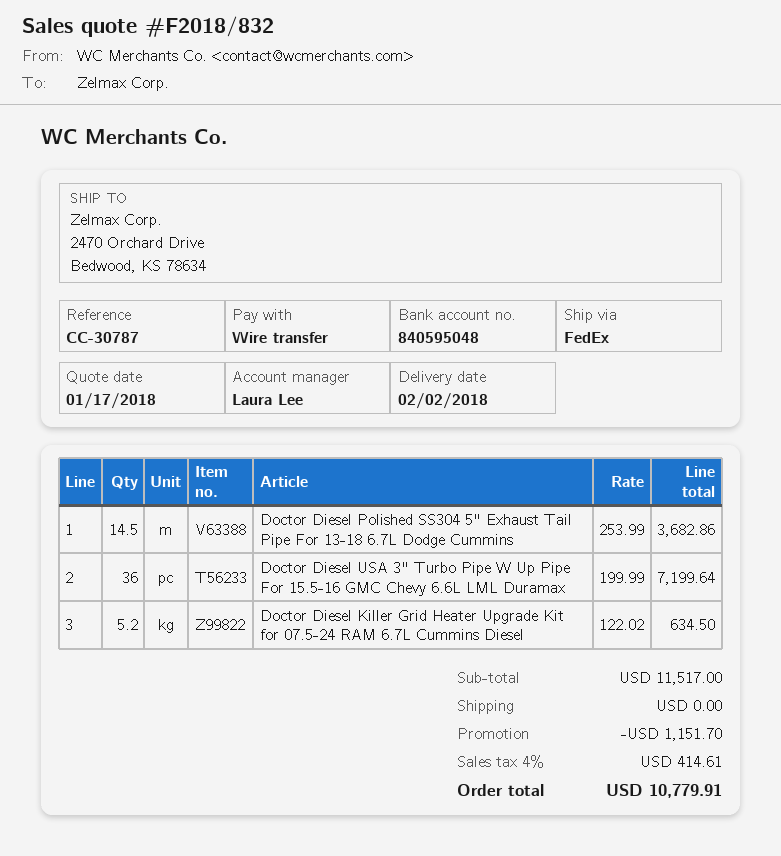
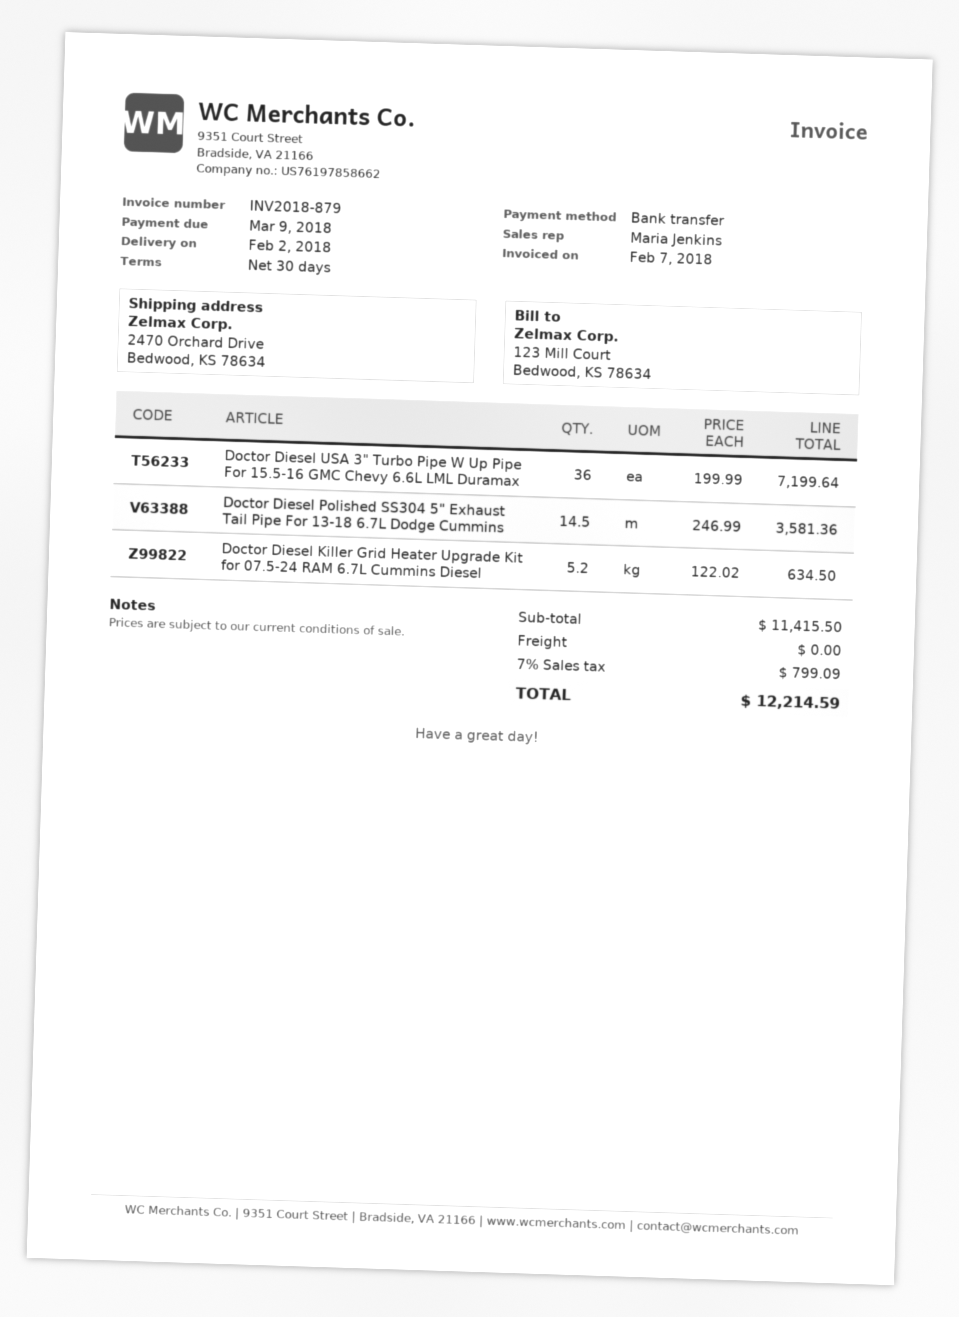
sales rep: Laura Lee -> Maria Jenkins
Doctor Diesel Polished SS304 5" Exhaust Tail Pipe For 13-18 6.7L Dodge Cummins: 14.5 x 253.99 = 3682.86 -> 14.5 x 246.99 = 3581.36
subtotal: 11517.00 -> 11415.50
discount: 1151.70 -> none
tax: 4% = 414.61 -> 7% = 799.09
total: 10779.91 -> 12214.59

